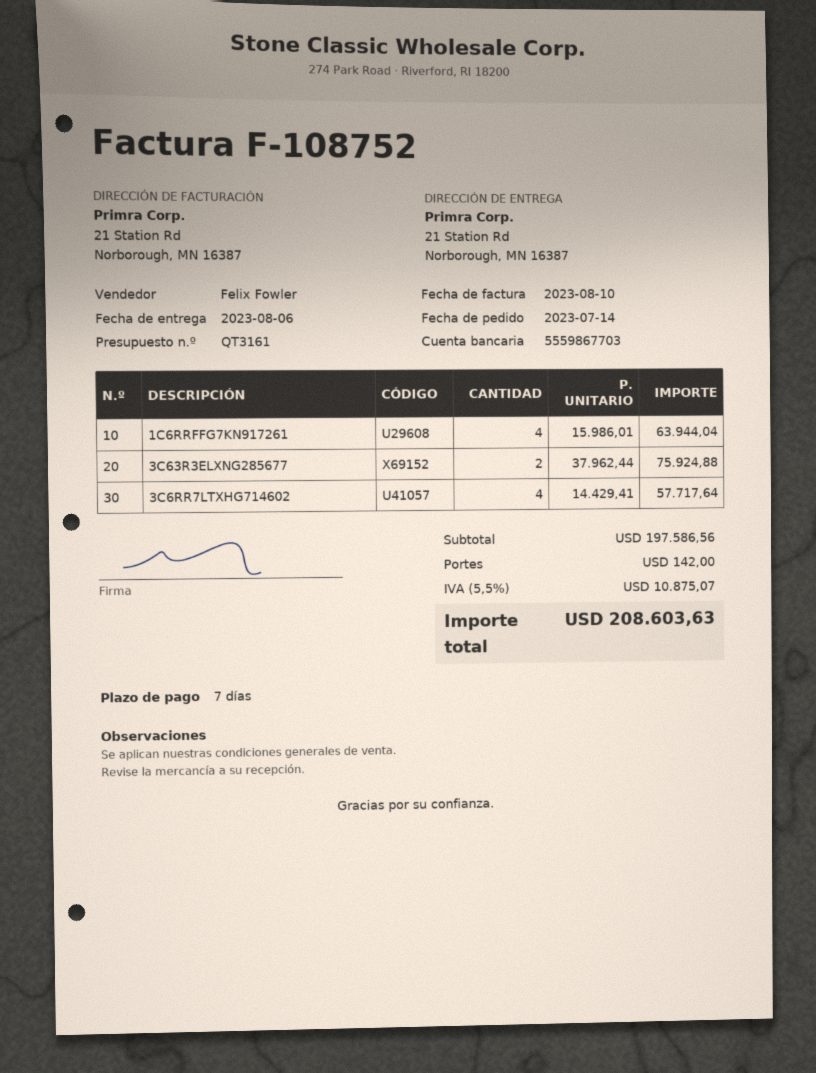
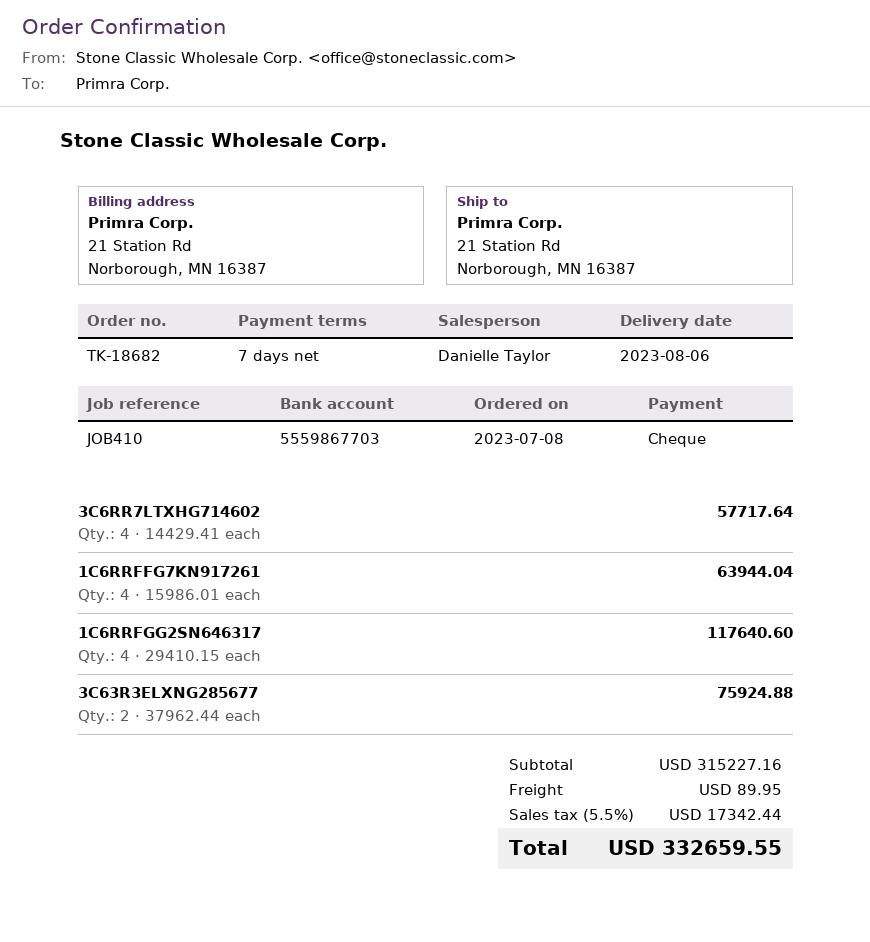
order date: 2023-07-14 -> 2023-07-08
sales rep: Felix Fowler -> Danielle Taylor
1C6RRFGG2SN646317: none -> 4 x 29410.15 = 117640.60
subtotal: 197586.56 -> 315227.16
shipping: 142.00 -> 89.95
tax: 5.5% = 10875.07 -> 5.5% = 17342.44
total: 208603.63 -> 332659.55

